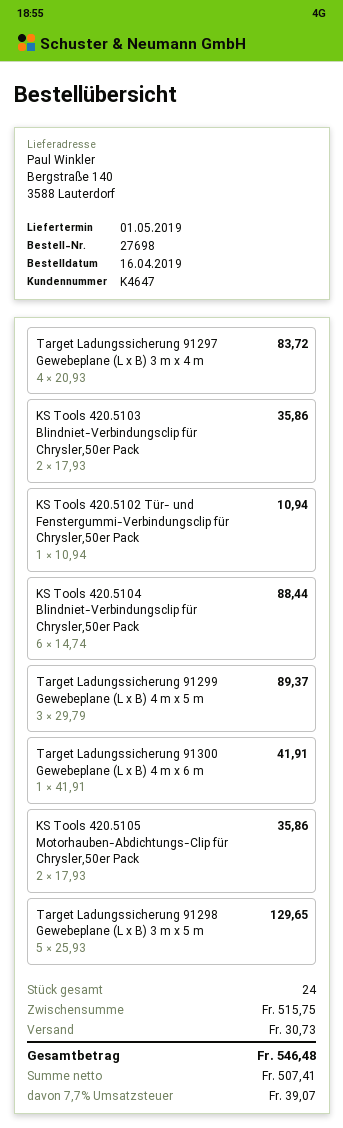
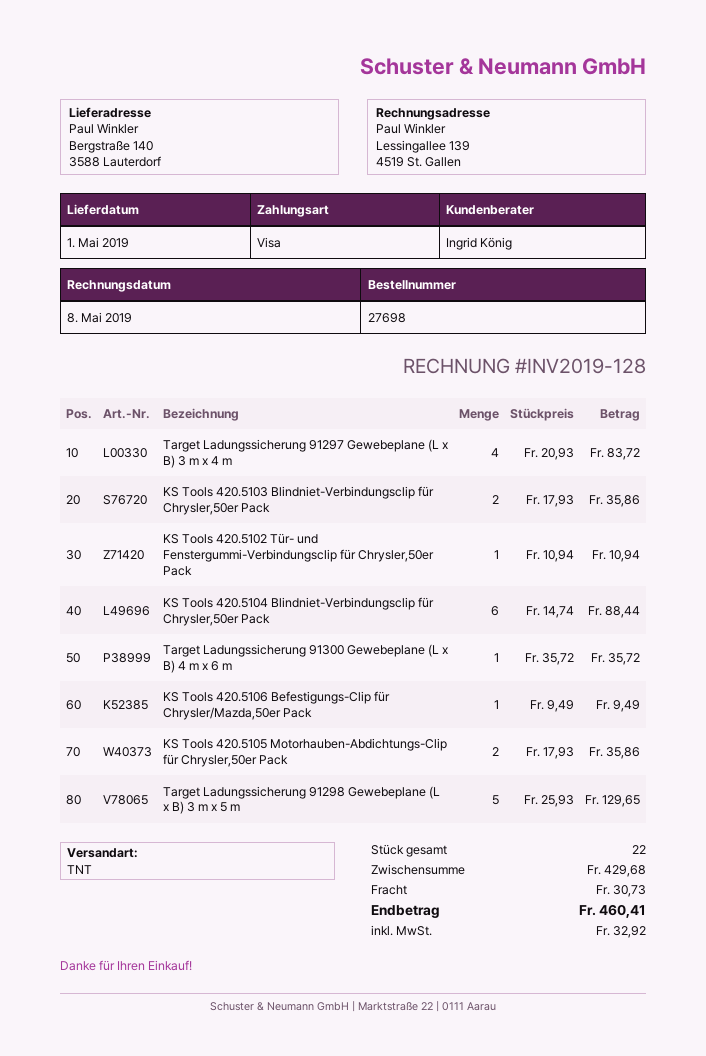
Target Ladungssicherung 91299 Gewebeplane (L x B) 4 m x 5 m: 3 x 29.79 = 89.37 -> none
Target Ladungssicherung 91300 Gewebeplane (L x B) 4 m x 6 m: 1 x 41.91 = 41.91 -> 1 x 35.72 = 35.72
KS Tools 420.5106 Befestigungs-Clip für Chrysler/Mazda,50er Pack: none -> 1 x 9.49 = 9.49
total quantity: 24 -> 22
subtotal: 515.75 -> 429.68
tax: 39.07 -> 32.92
total: 546.48 -> 460.41

